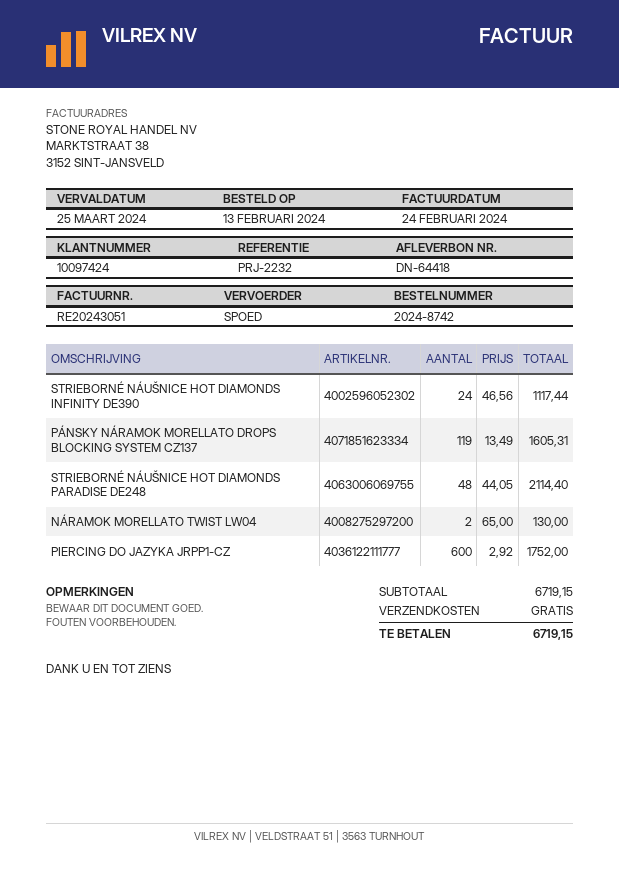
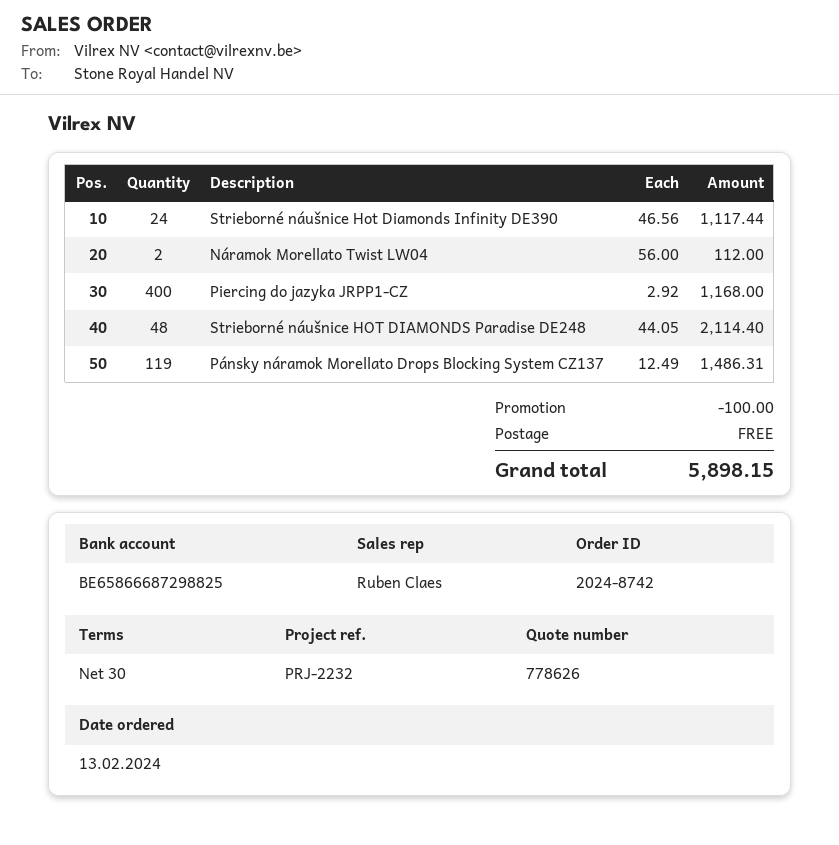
PÁNSKY NÁRAMOK MORELLATO DROPS BLOCKING SYSTEM CZ137: 119 x 13.49 = 1605.31 -> 119 x 12.49 = 1486.31
NÁRAMOK MORELLATO TWIST LW04: 2 x 65.00 = 130.00 -> 2 x 56.00 = 112.00
PIERCING DO JAZYKA JRPP1-CZ: 600 x 2.92 = 1752.00 -> 400 x 2.92 = 1168.00
discount: none -> 100.00
total: 6719.15 -> 5898.15

